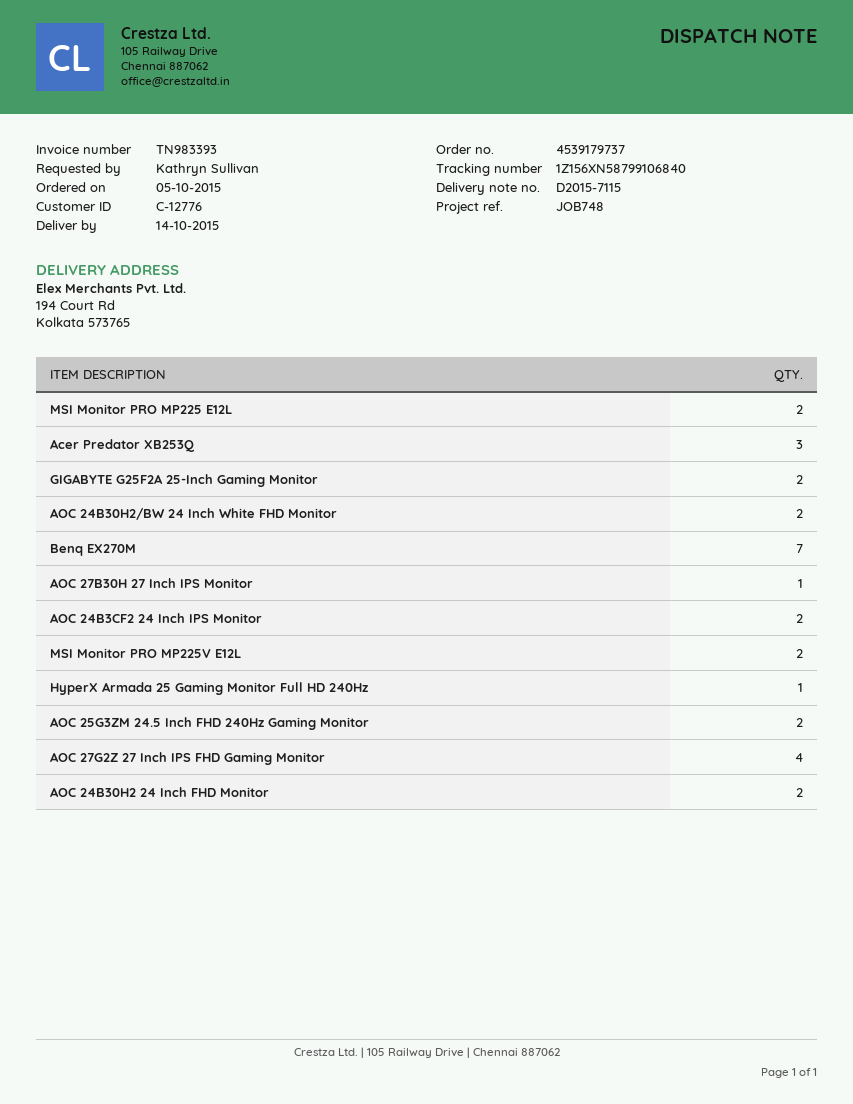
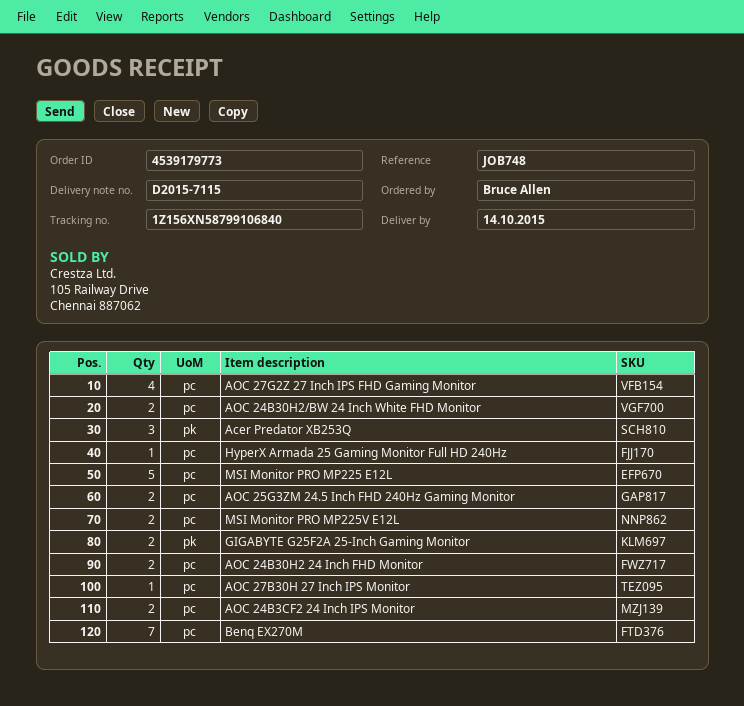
order number: 4539179737 -> 4539179773
ordered by: Kathryn Sullivan -> Bruce Allen
MSI Monitor PRO MP225 E12L: 2 -> 5

